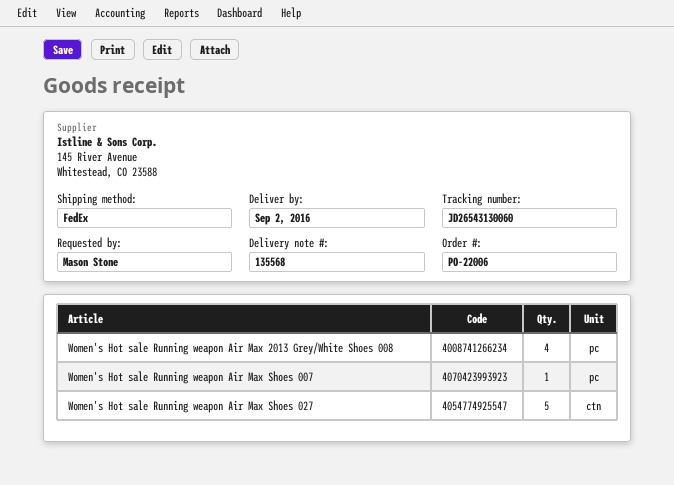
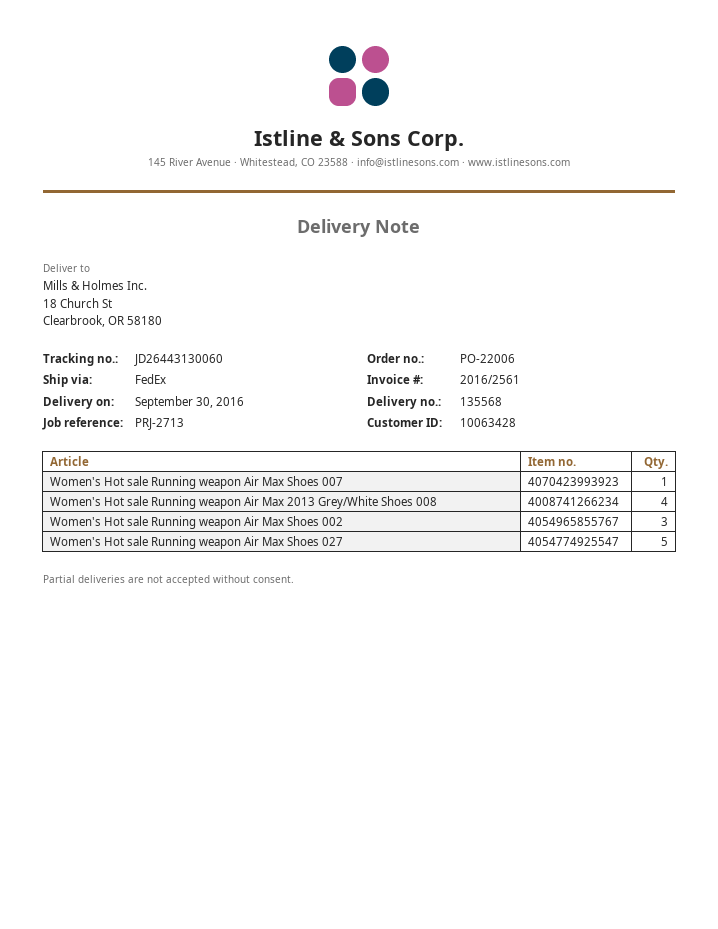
delivery date: 2016-09-02 -> 2016-09-30
tracking number: JD26543130060 -> JD26443130060
Women's Hot sale Running weapon Air Max Shoes 002: none -> 3

